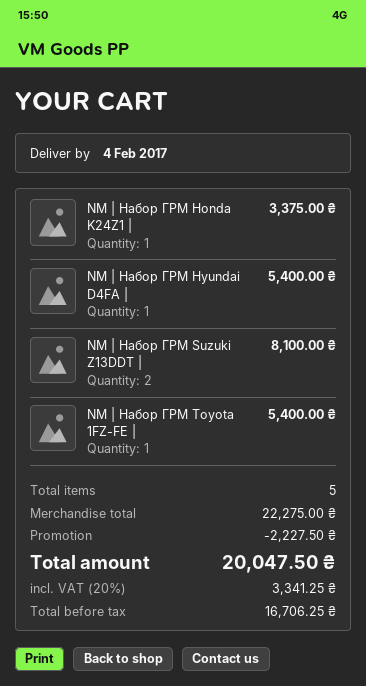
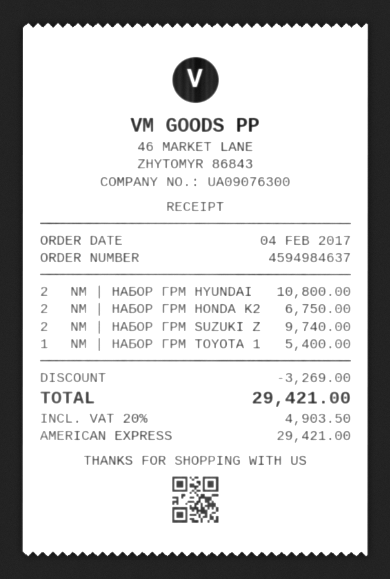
NM | Набор ГРМ Honda K24Z1 |: 1 for 3375.00 -> 2 for 6750.00
NM | Набор ГРМ Hyundai D4FA |: 1 for 5400.00 -> 2 for 10800.00
NM | Набор ГРМ Suzuki Z13DDT |: 2 for 8100.00 -> 2 for 9740.00
discount: 2227.50 -> 3269.00
tax: 20% = 3341.25 -> 20% = 4903.50
total: 20047.50 -> 29421.00

